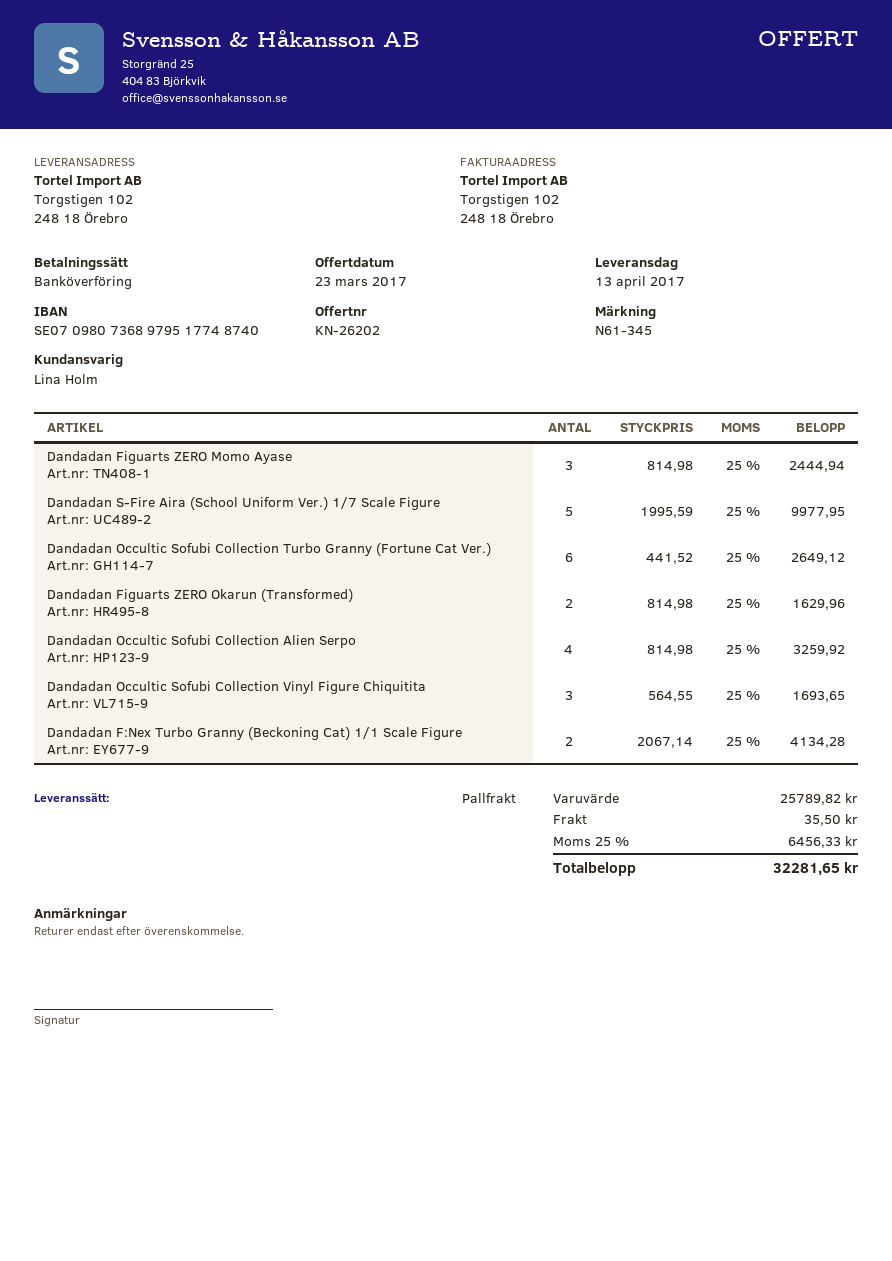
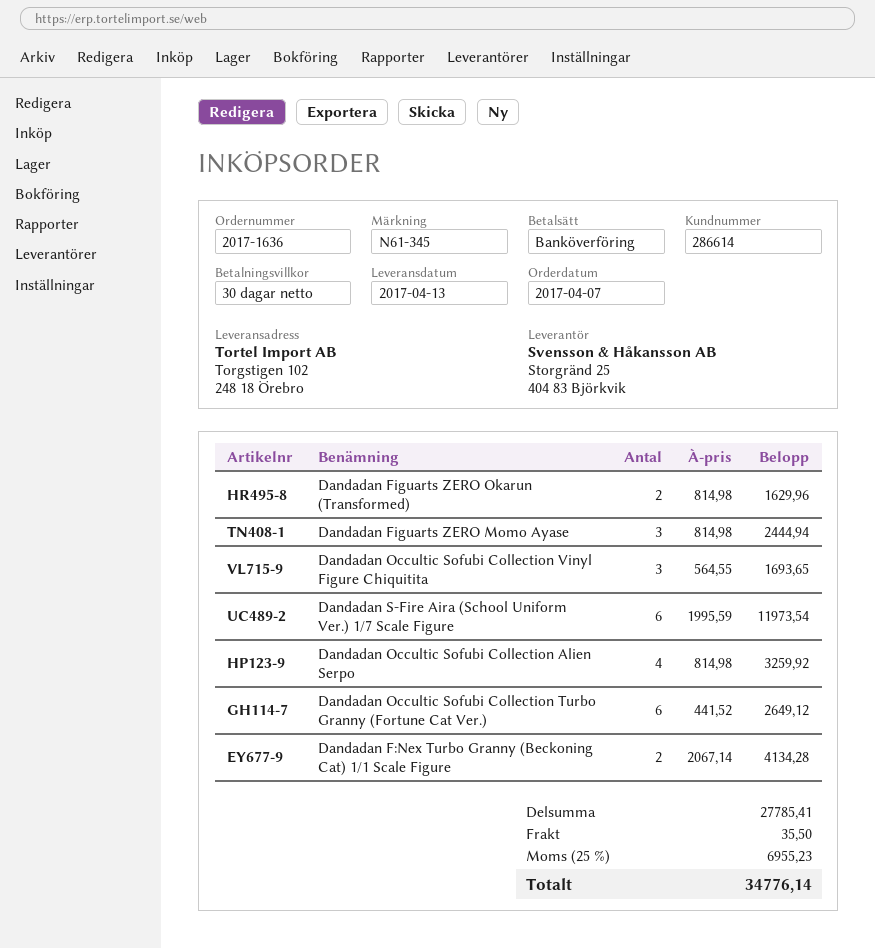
Dandadan S-Fire Aira (School Uniform Ver.) 1/7 Scale Figure: 5 x 1995.59 = 9977.95 -> 6 x 1995.59 = 11973.54
subtotal: 25789.82 -> 27785.41
tax: 25% = 6456.33 -> 25% = 6955.23
total: 32281.65 -> 34776.14

